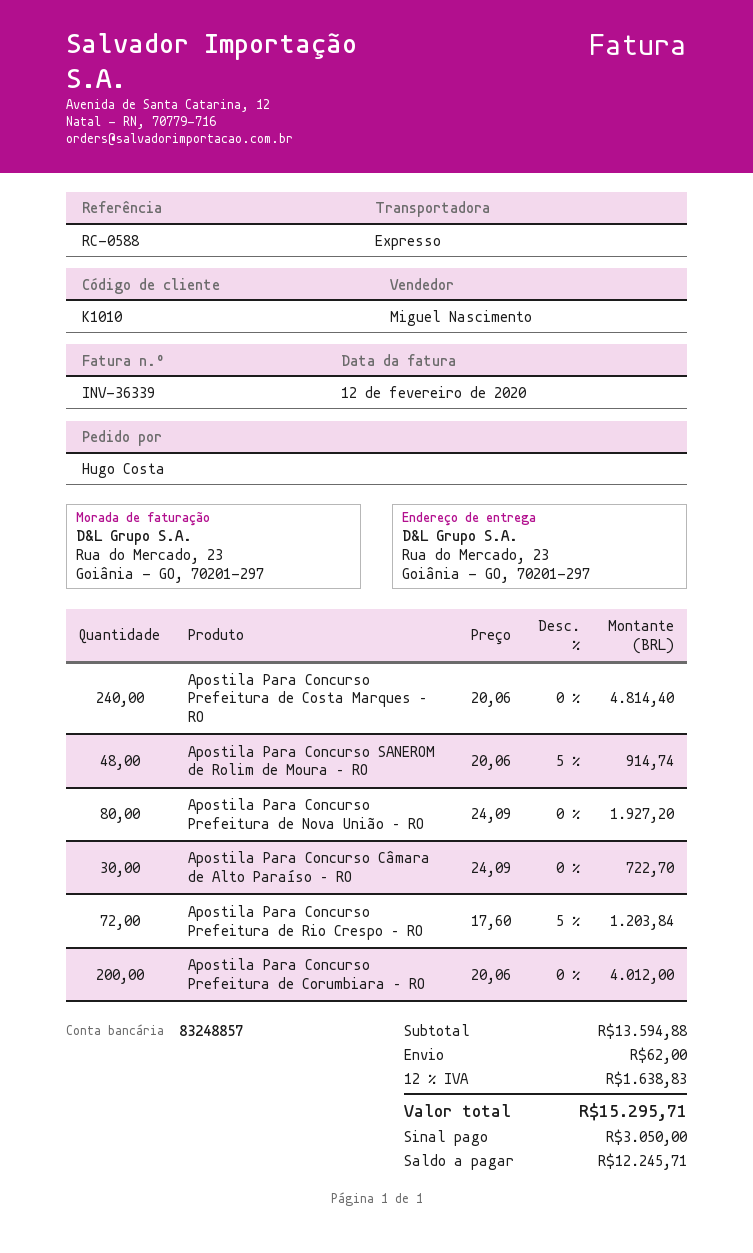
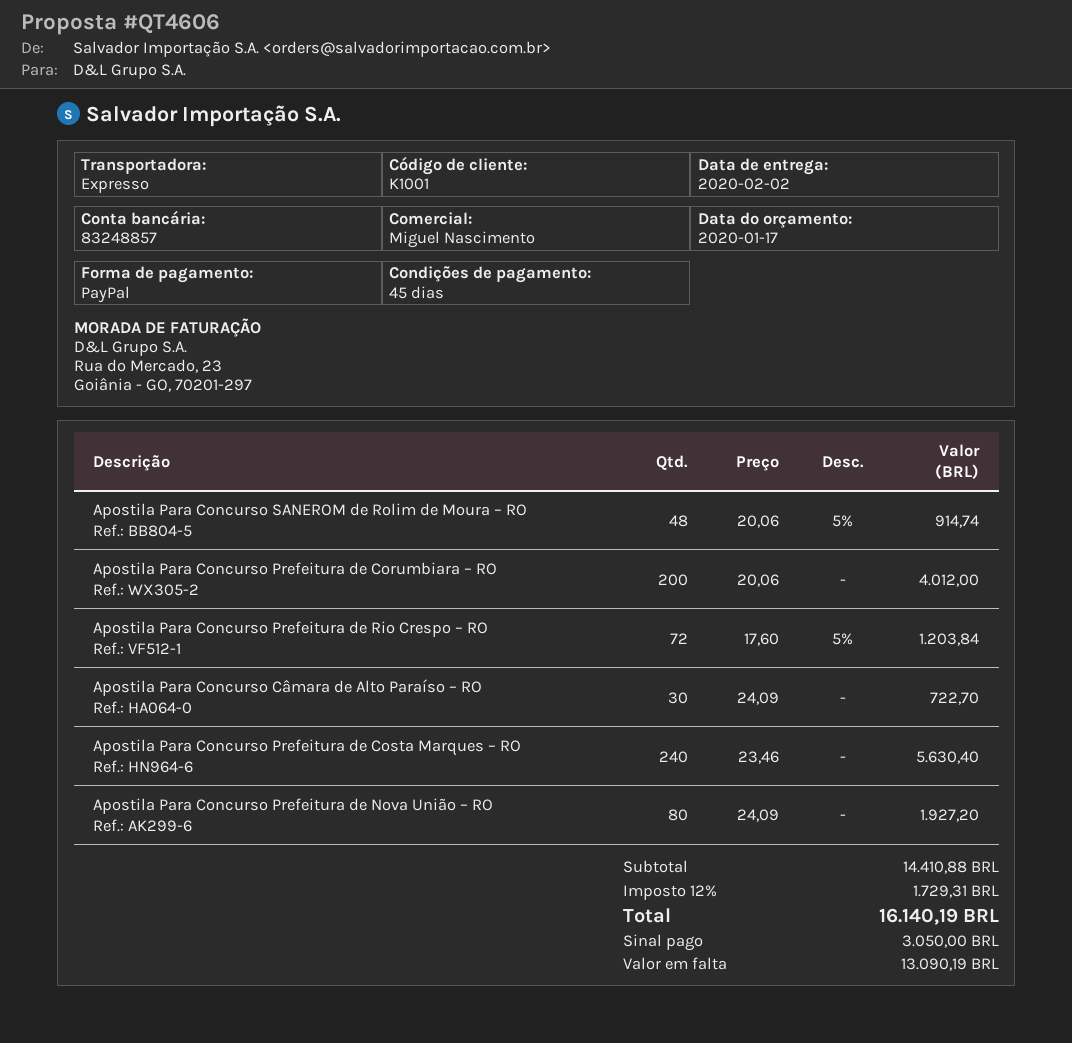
customer number: K1010 -> K1001
Apostila Para Concurso Prefeitura de Costa Marques – RO: 240 x 20.06 = 4814.40 -> 240 x 23.46 = 5630.40
subtotal: 13594.88 -> 14410.88
shipping: 62.00 -> none
tax: 12% = 1638.83 -> 12% = 1729.31
total: 15295.71 -> 16140.19
balance: 12245.71 -> 13090.19

